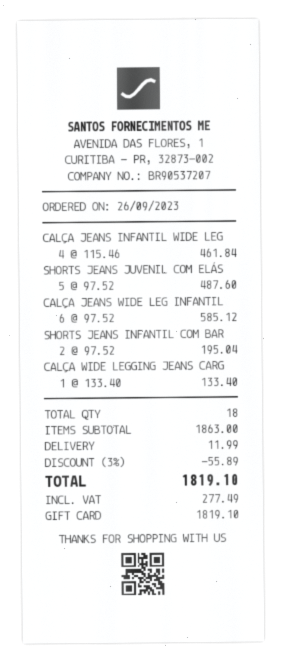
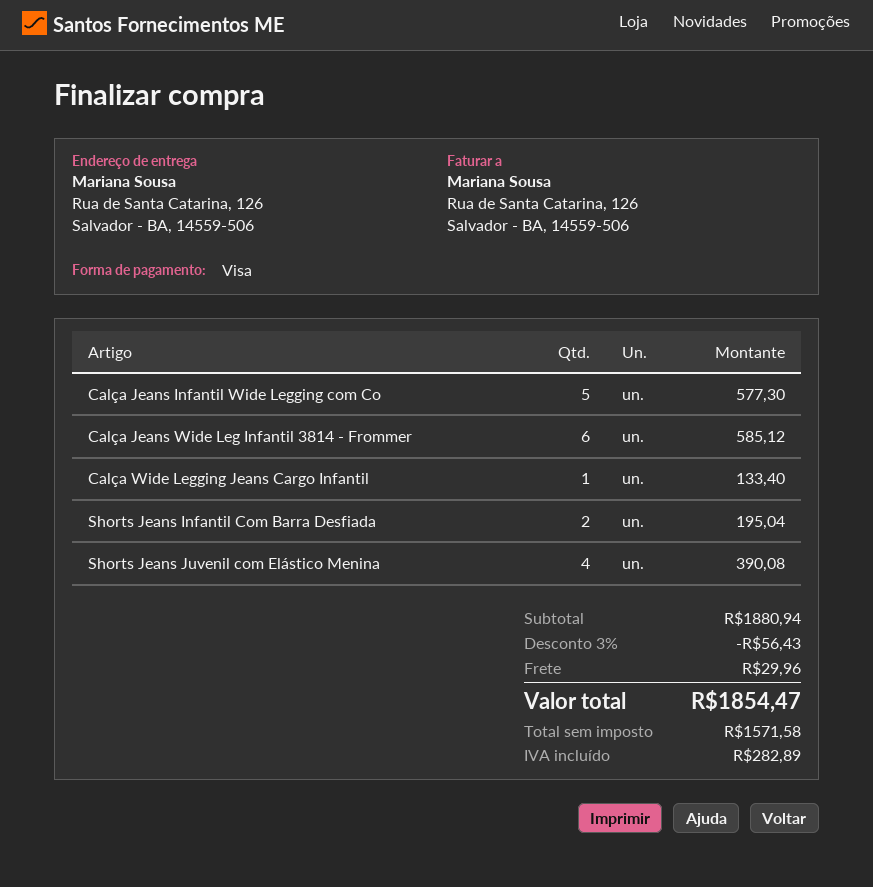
payment method: gift card -> Visa
CALÇA JEANS INFANTIL WIDE LEG: 4 for 461.84 -> 5 for 577.30
SHORTS JEANS JUVENIL COM ELÁS: 5 for 487.60 -> 4 for 390.08
subtotal: 1863.00 -> 1880.94
discount: 3% = 55.89 -> 3% = 56.43
shipping: 11.99 -> 29.96
tax: 277.49 -> 282.89
total: 1819.10 -> 1854.47

